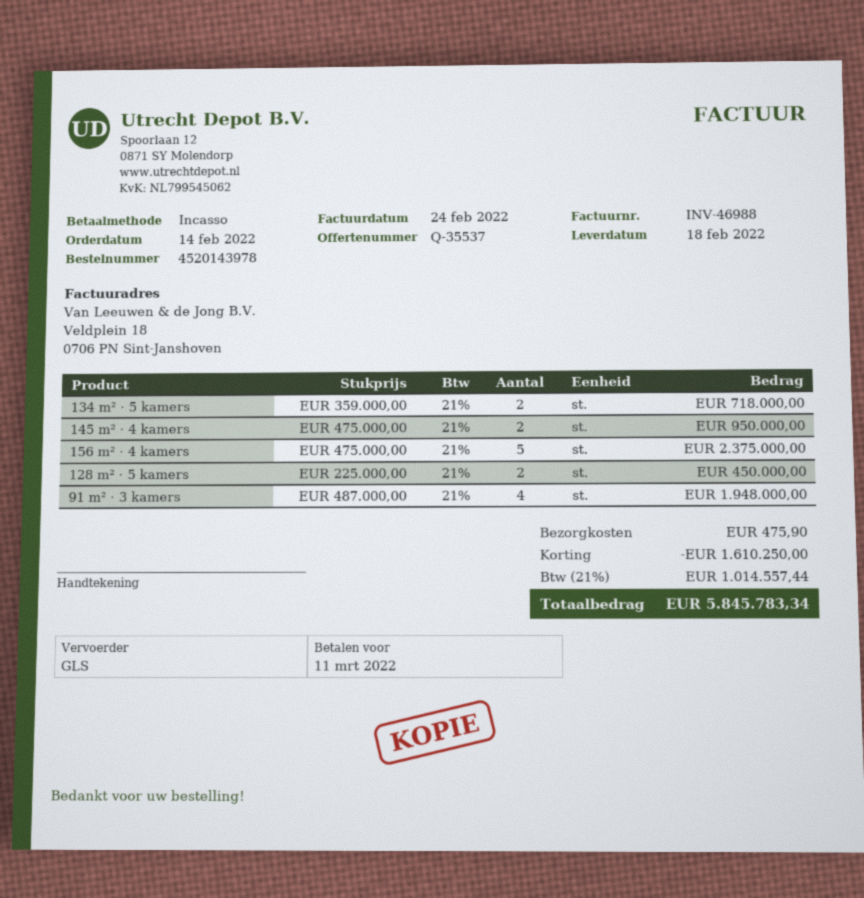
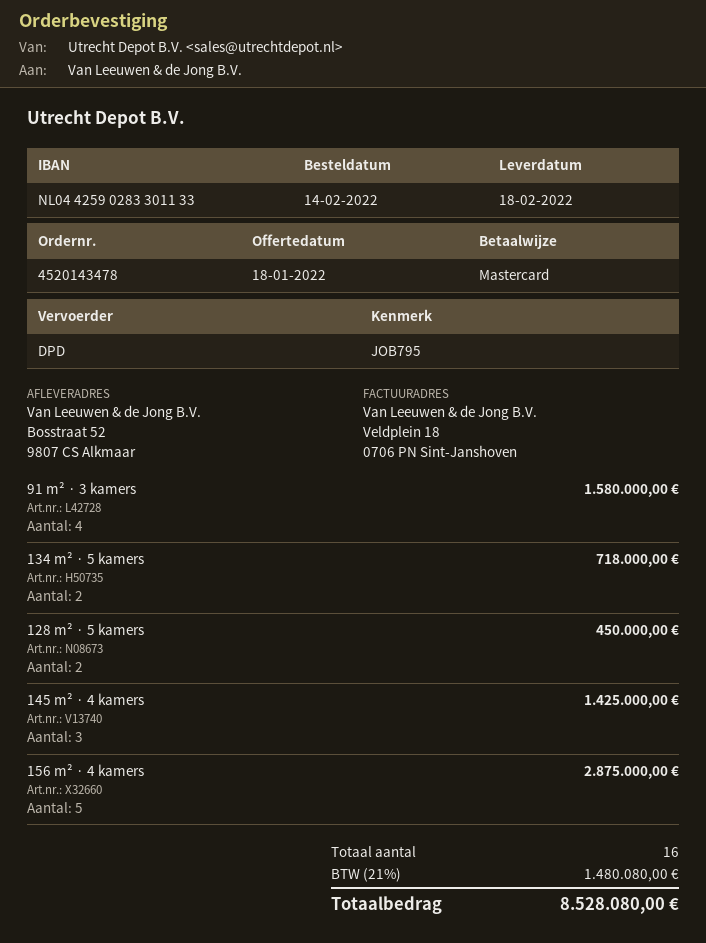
order number: 4520143978 -> 4520143478
payment method: direct debit -> Mastercard
shipping method: GLS -> DPD
145 m² · 4 kamers: 2 for 950000.00 -> 3 for 1425000.00
156 m² · 4 kamers: 5 for 2375000.00 -> 5 for 2875000.00
91 m² · 3 kamers: 4 for 1948000.00 -> 4 for 1580000.00
discount: 1610250.00 -> none
shipping: 475.90 -> none
tax: 21% = 1014557.44 -> 21% = 1480080.00
total: 5845783.34 -> 8528080.00

